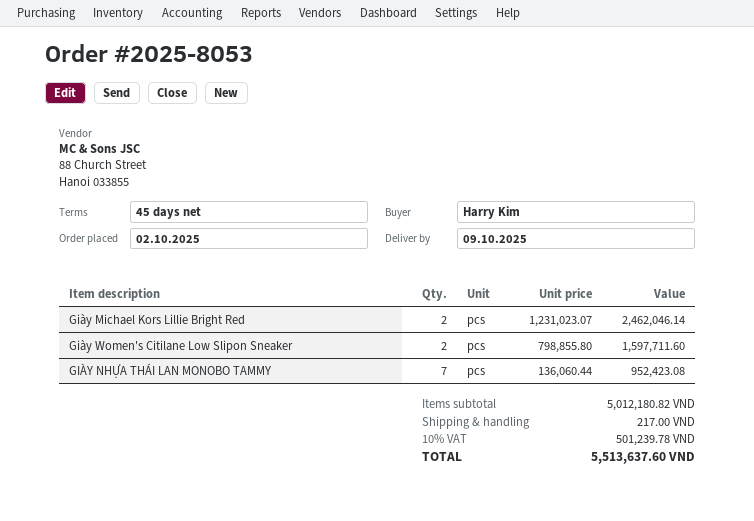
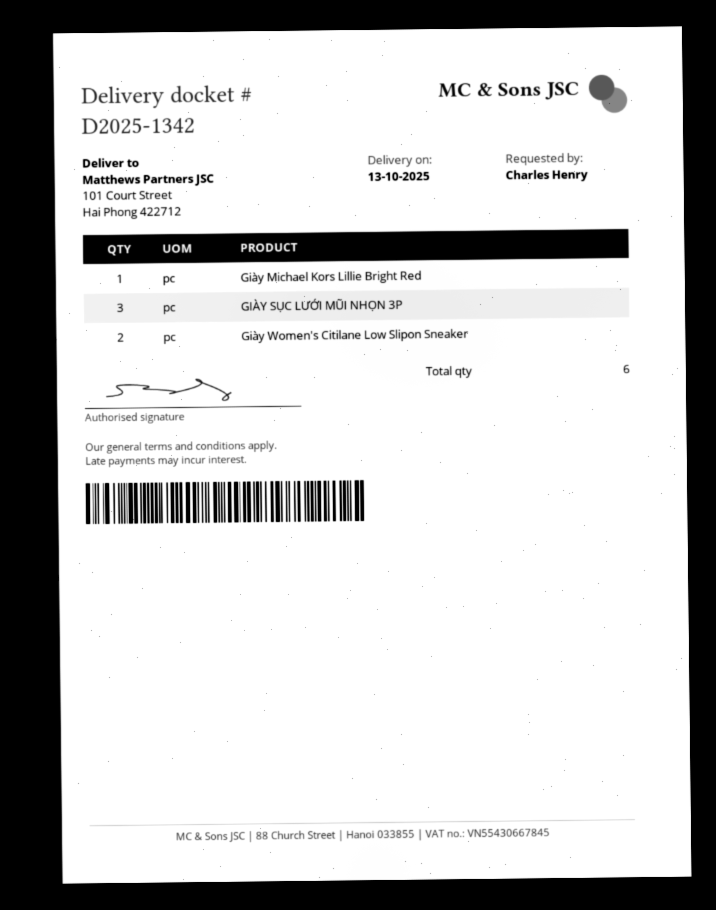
delivery date: 2025-10-09 -> 2025-10-13
ordered by: Harry Kim -> Charles Henry
Giày Michael Kors Lillie Bright Red: 2 -> 1
GIÀY NHỰA THÁI LAN MONOBO TAMMY: 7 -> none
GIÀY SỤC LƯỚI MŨI NHỌN 3P: none -> 3

